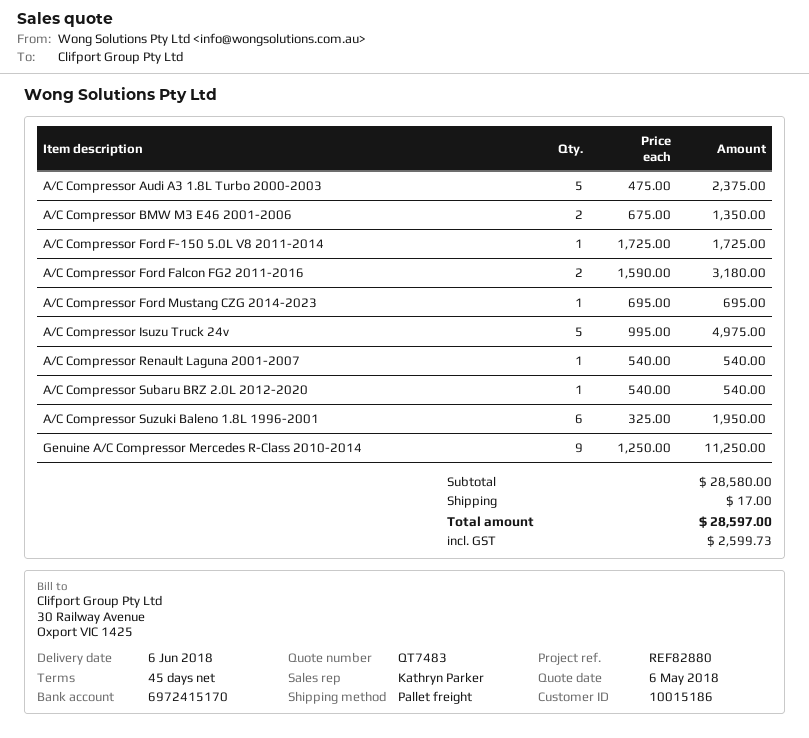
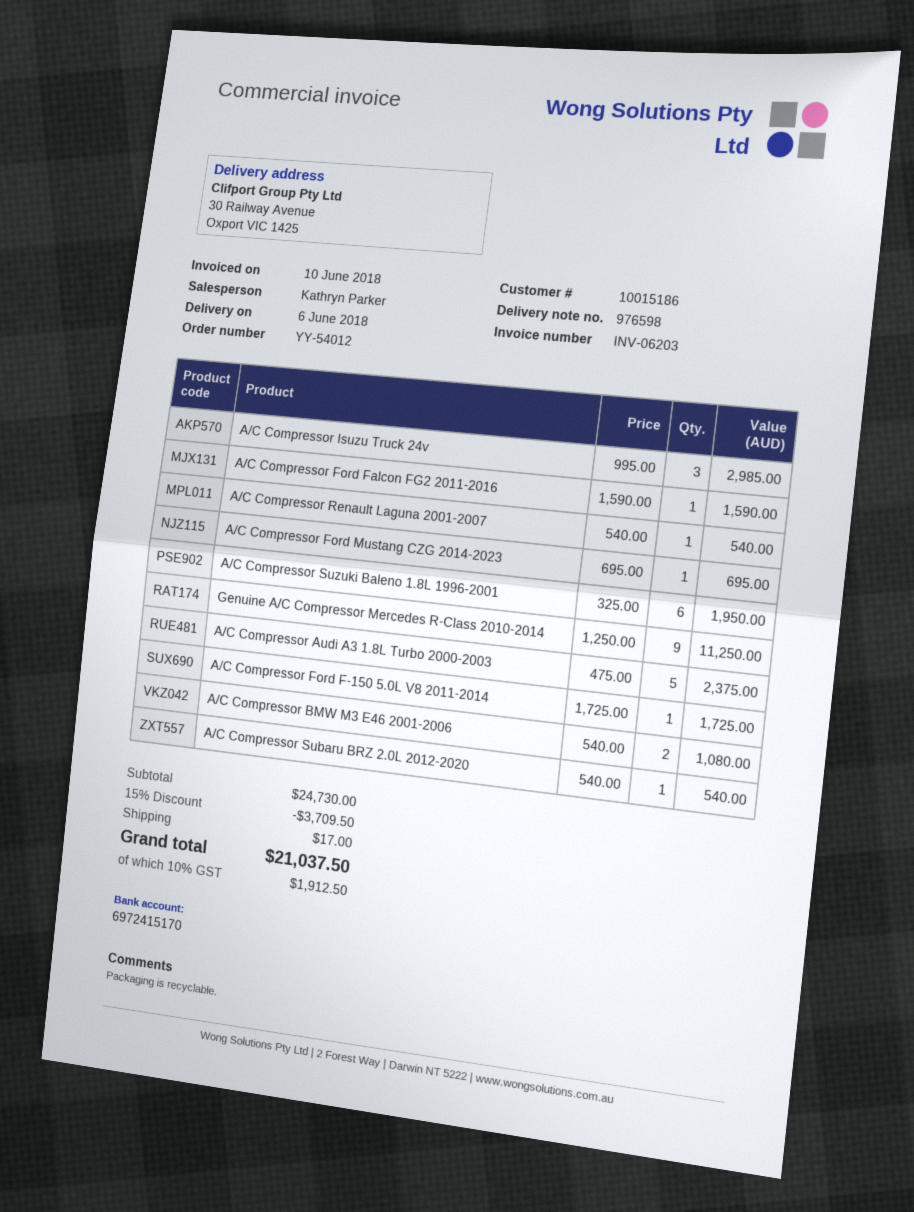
A/C Compressor BMW M3 E46 2001-2006: 2 x 675.00 = 1350.00 -> 2 x 540.00 = 1080.00
A/C Compressor Ford Falcon FG2 2011-2016: 2 x 1590.00 = 3180.00 -> 1 x 1590.00 = 1590.00
A/C Compressor Isuzu Truck 24v: 5 x 995.00 = 4975.00 -> 3 x 995.00 = 2985.00
subtotal: 28580.00 -> 24730.00
discount: none -> 15% = 3709.50
tax: 2599.73 -> 1912.50
total: 28597.00 -> 21037.50

